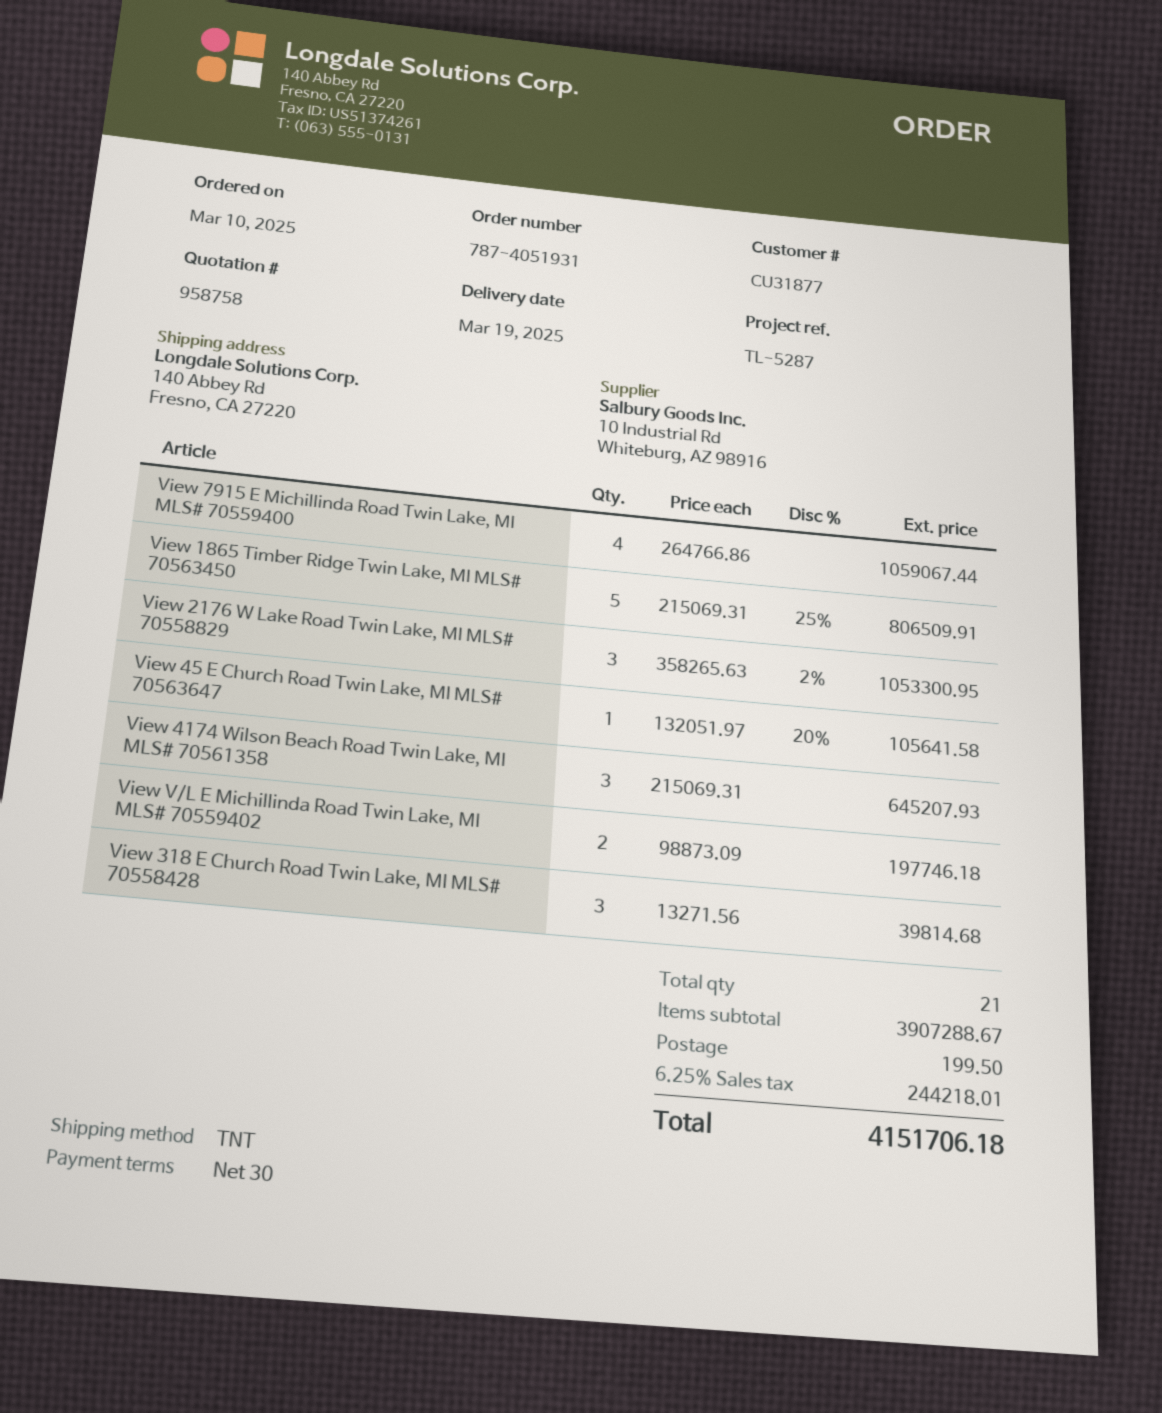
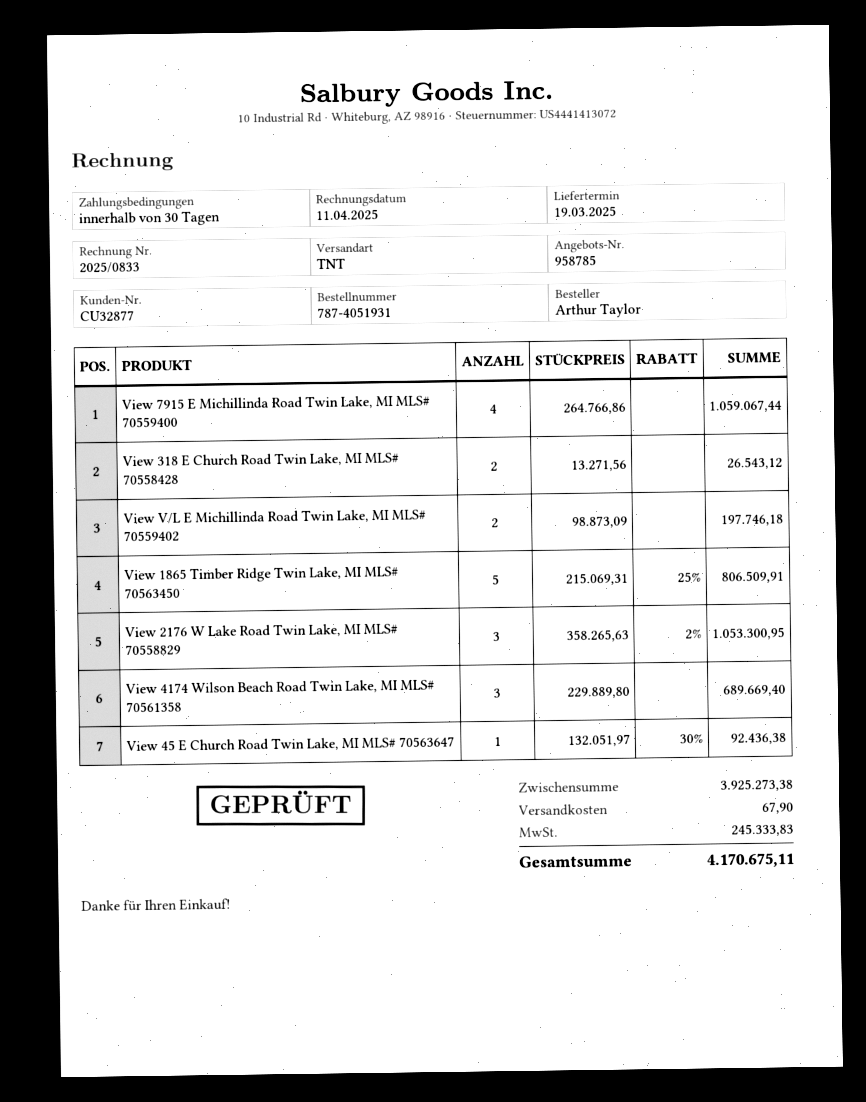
quote number: 958758 -> 958785
customer number: CU31877 -> CU32877
View 45 E Church Road Twin Lake, MI MLS# 70563647: 1 x 132051.97 - 20% = 105641.58 -> 1 x 132051.97 - 30% = 92436.38
View 4174 Wilson Beach Road Twin Lake, MI MLS# 70561358: 3 x 215069.31 = 645207.93 -> 3 x 229889.80 = 689669.40
View 318 E Church Road Twin Lake, MI MLS# 70558428: 3 x 13271.56 = 39814.68 -> 2 x 13271.56 = 26543.12
subtotal: 3907288.67 -> 3925273.38
shipping: 199.50 -> 67.90
tax: 244218.01 -> 245333.83
total: 4151706.18 -> 4170675.11

